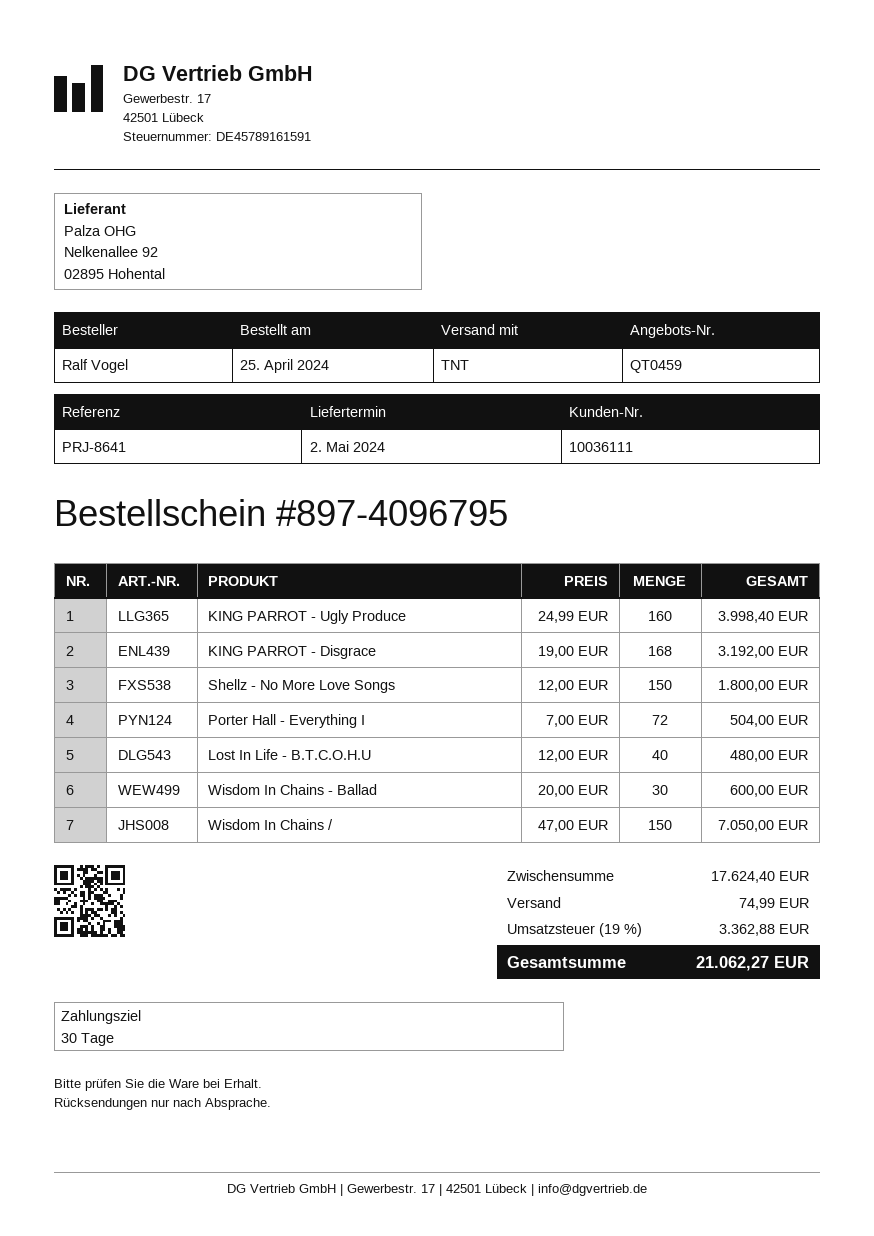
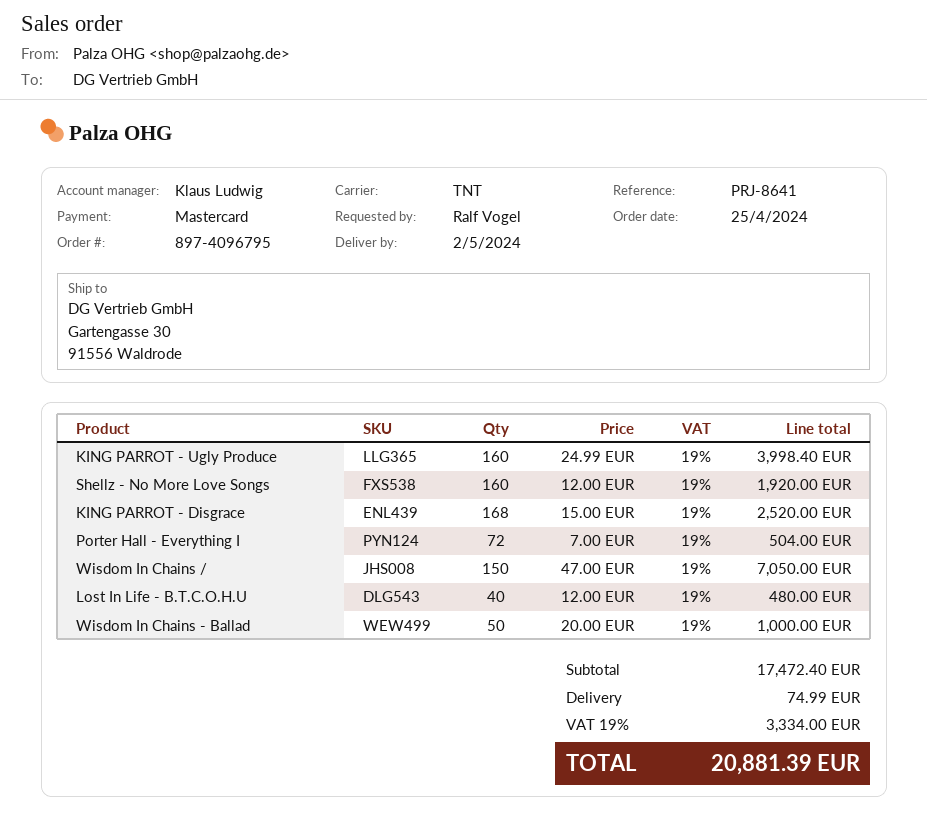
KING PARROT - Disgrace: 168 x 19.00 = 3192.00 -> 168 x 15.00 = 2520.00
Shellz - No More Love Songs: 150 x 12.00 = 1800.00 -> 160 x 12.00 = 1920.00
Wisdom In Chains - Ballad: 30 x 20.00 = 600.00 -> 50 x 20.00 = 1000.00
subtotal: 17624.40 -> 17472.40
tax: 19% = 3362.88 -> 19% = 3334.00
total: 21062.27 -> 20881.39

